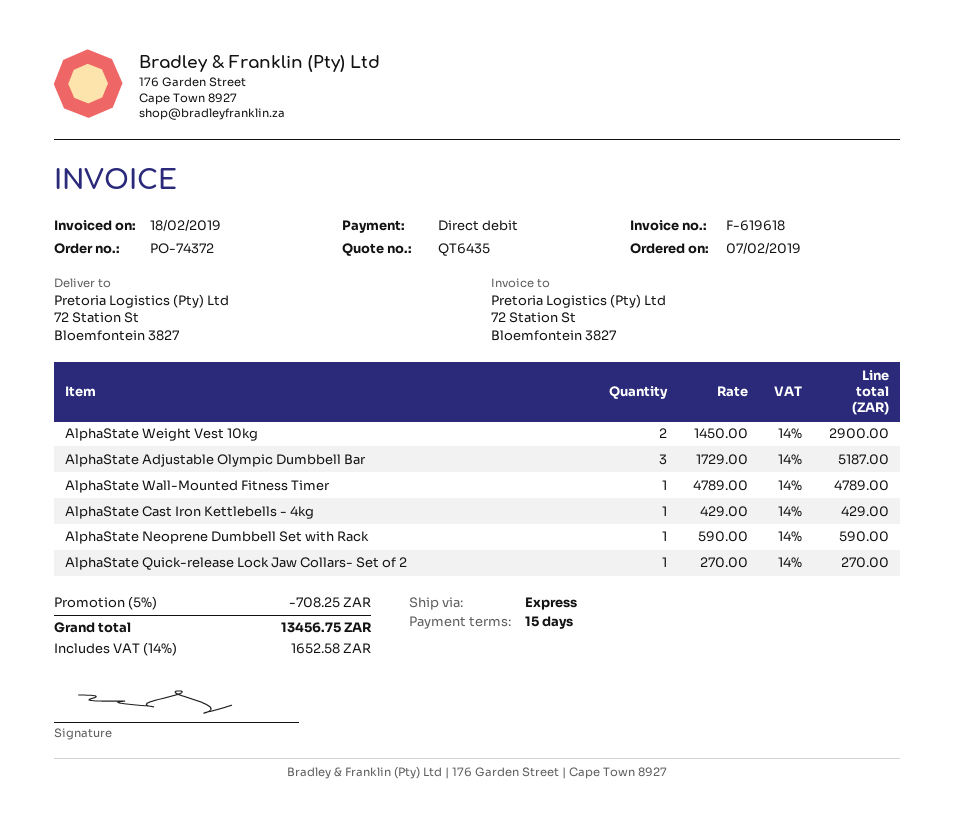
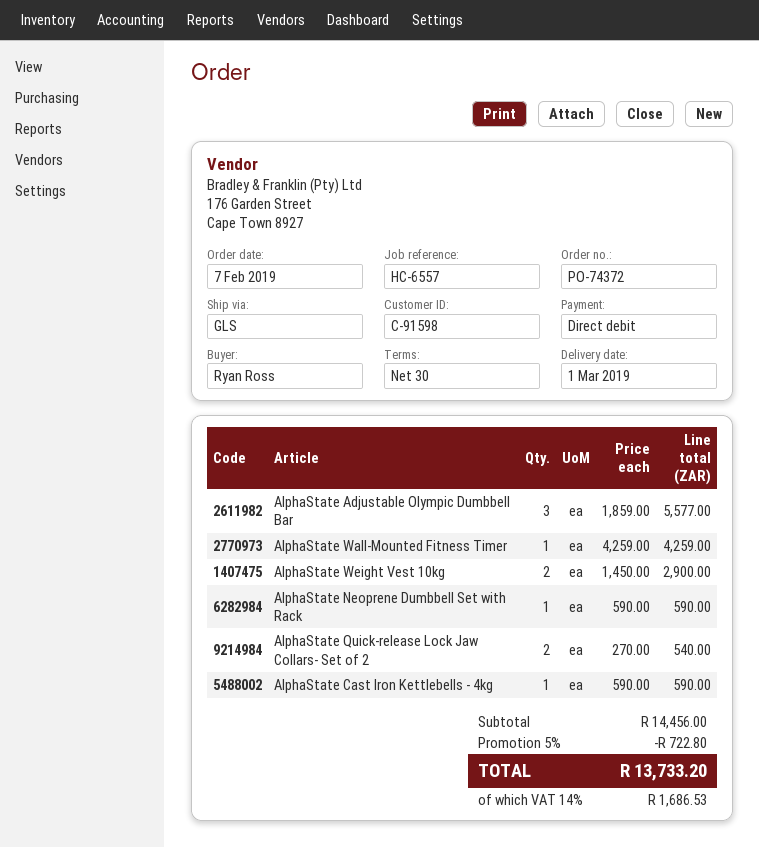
payment terms: 15 days -> 30 days
shipping method: express -> GLS
AlphaState Adjustable Olympic Dumbbell Bar: 3 x 1729.00 = 5187.00 -> 3 x 1859.00 = 5577.00
AlphaState Wall-Mounted Fitness Timer: 1 x 4789.00 = 4789.00 -> 1 x 4259.00 = 4259.00
AlphaState Cast Iron Kettlebells - 4kg: 1 x 429.00 = 429.00 -> 1 x 590.00 = 590.00
AlphaState Quick-release Lock Jaw Collars- Set of 2: 1 x 270.00 = 270.00 -> 2 x 270.00 = 540.00
discount: 5% = 708.25 -> 5% = 722.80
tax: 14% = 1652.58 -> 14% = 1686.53
total: 13456.75 -> 13733.20

